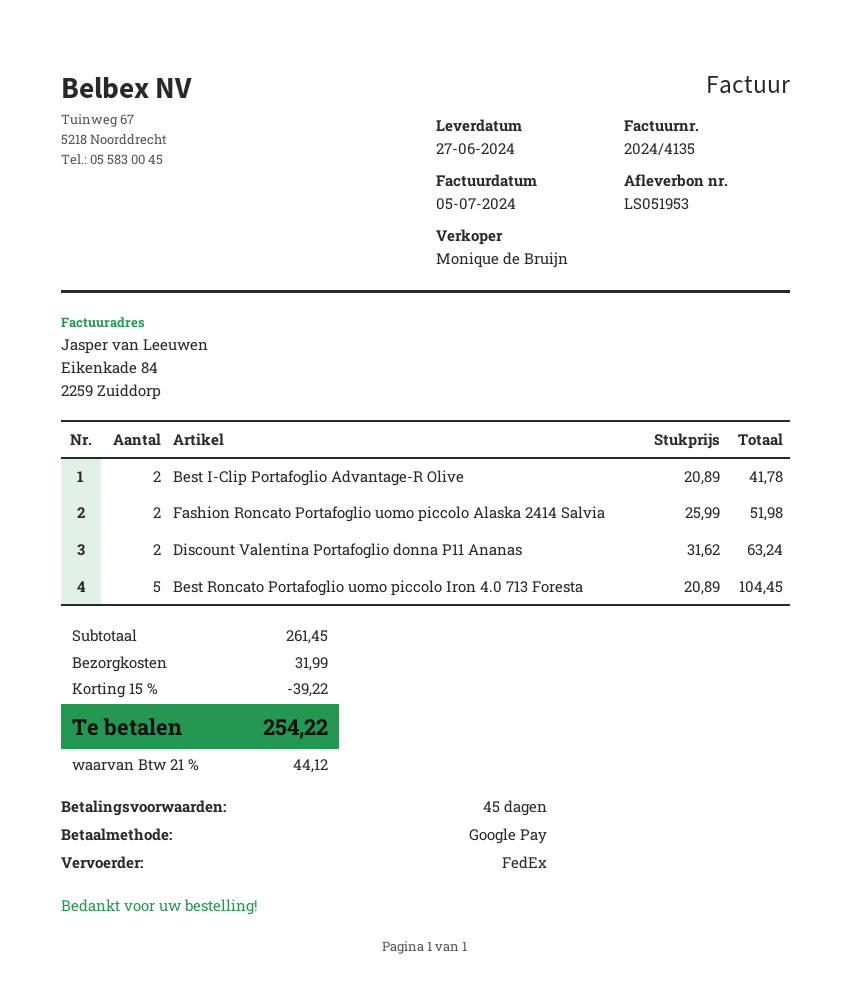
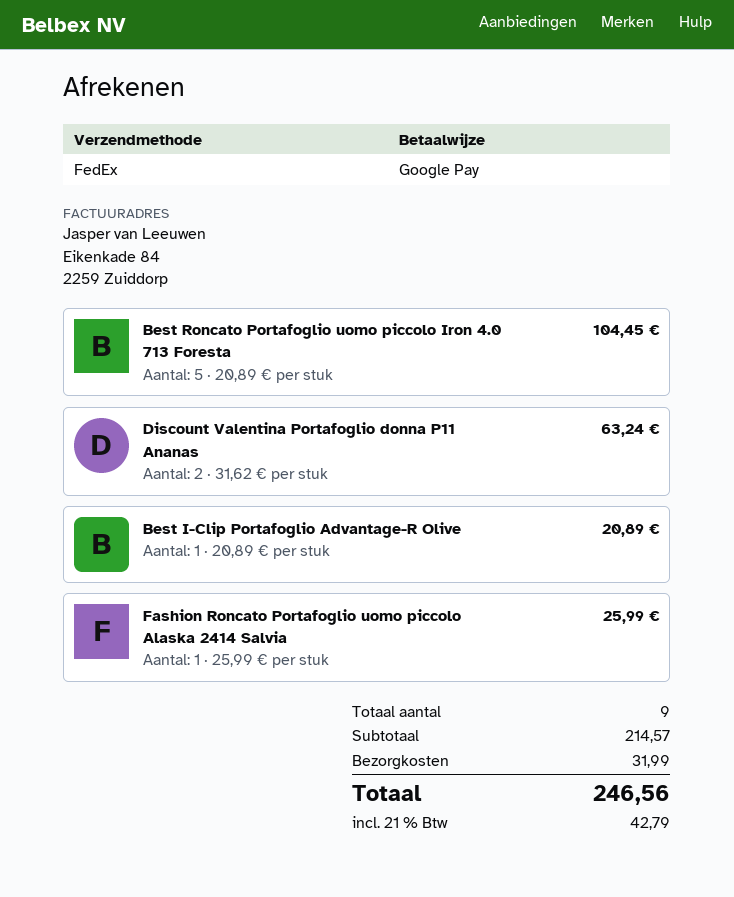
Best I-Clip Portafoglio Advantage-R Olive: 2 x 20.89 = 41.78 -> 1 x 20.89 = 20.89
Fashion Roncato Portafoglio uomo piccolo Alaska 2414 Salvia: 2 x 25.99 = 51.98 -> 1 x 25.99 = 25.99
subtotal: 261.45 -> 214.57
discount: 15% = 39.22 -> none
tax: 21% = 44.12 -> 21% = 42.79
total: 254.22 -> 246.56

